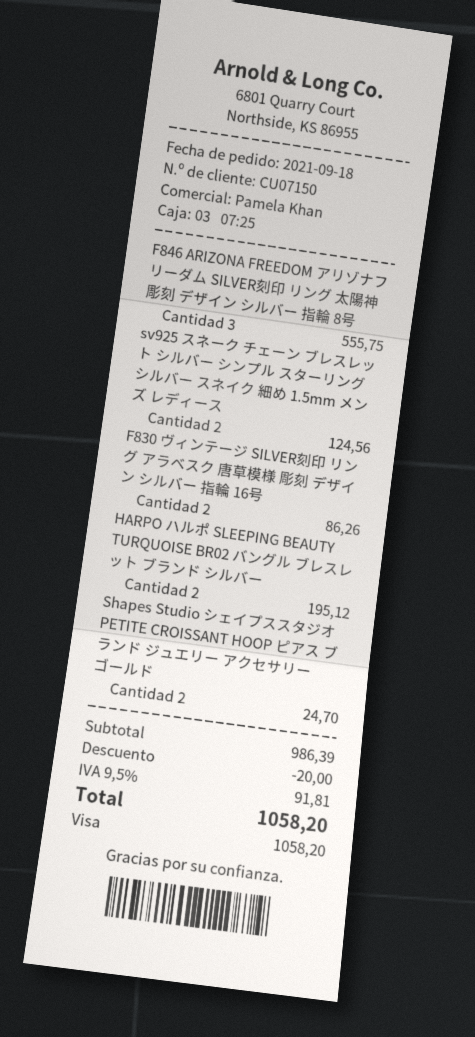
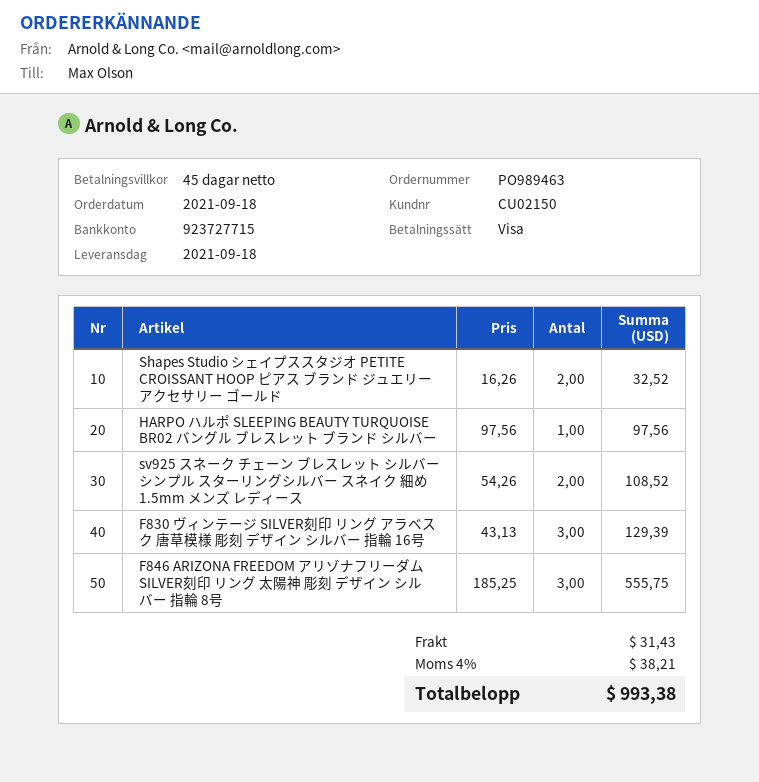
customer number: CU07150 -> CU02150
sv925 スネーク チェーン ブレスレット シルバー シンプル スターリングシルバー スネイク 細め 1.5mm メンズ レディース: 2 for 124.56 -> 2 for 108.52
F830 ヴィンテージ SILVER刻印 リング アラベスク 唐草模様 彫刻 デザイン シルバー 指輪 16号: 2 for 86.26 -> 3 for 129.39
HARPO ハルポ SLEEPING BEAUTY TURQUOISE BR02 バングル ブレスレット ブランド シルバー: 2 for 195.12 -> 1 for 97.56
Shapes Studio シェイプススタジオ PETITE CROISSANT HOOP ピアス ブランド ジュエリー アクセサリー ゴールド: 2 for 24.70 -> 2 for 32.52
discount: 20.00 -> none
shipping: none -> 31.43
tax: 9.5% = 91.81 -> 4% = 38.21
total: 1058.20 -> 993.38

